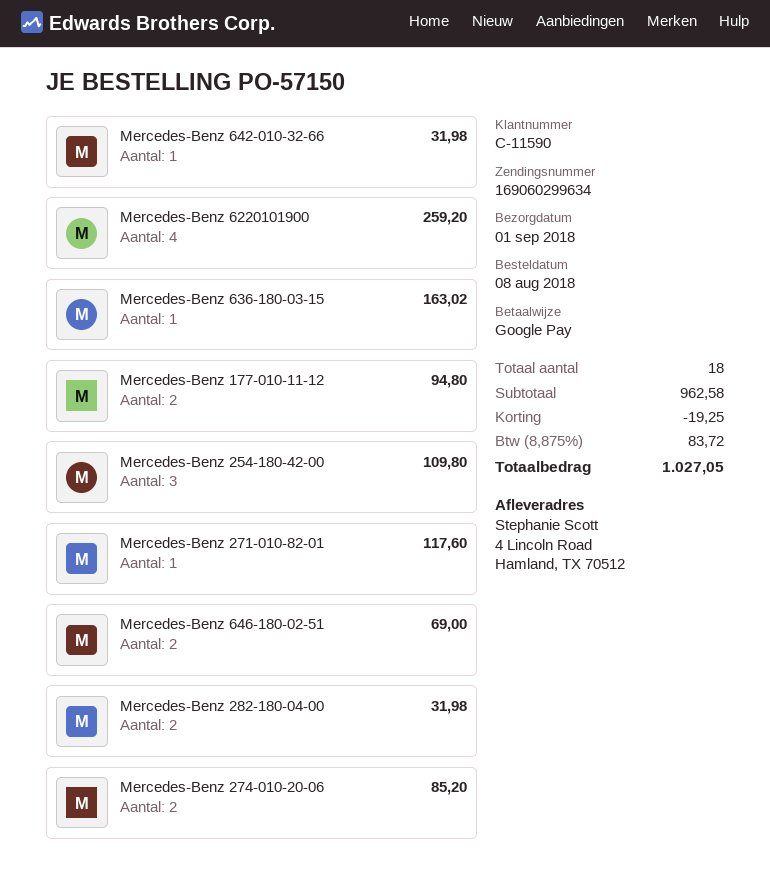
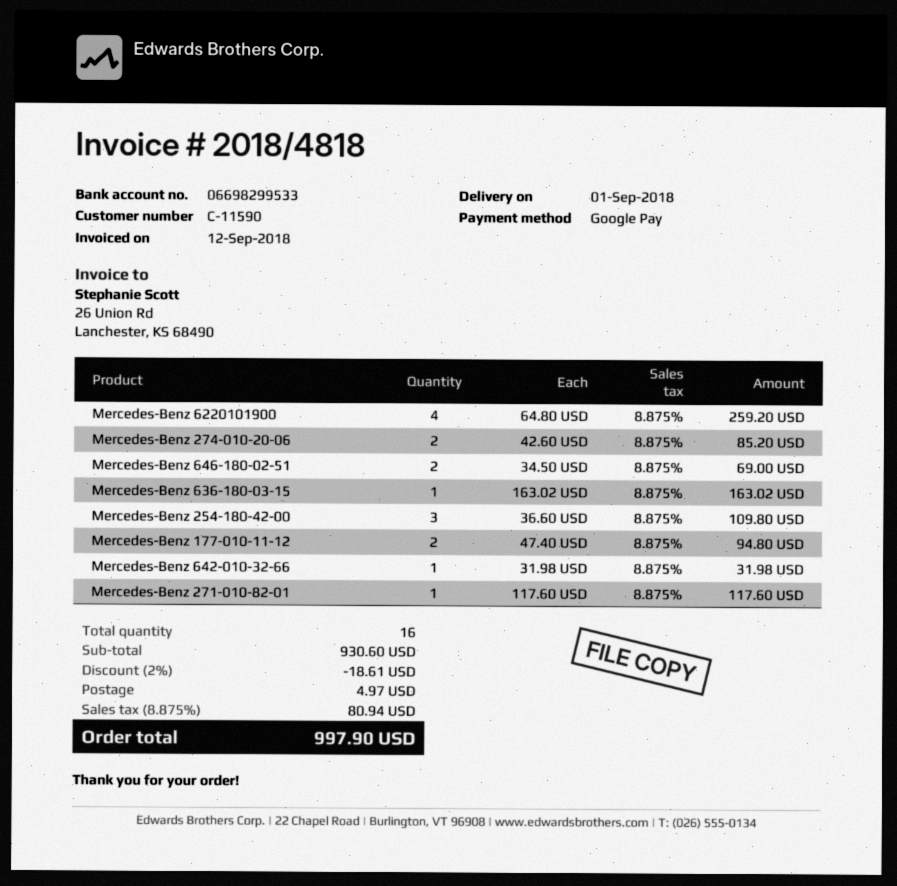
Mercedes-Benz 282-180-04-00: 2 for 31.98 -> none
total quantity: 18 -> 16
subtotal: 962.58 -> 930.60
discount: 19.25 -> 18.61
shipping: none -> 4.97
tax: 8.875% = 83.72 -> 8.875% = 80.94
total: 1027.05 -> 997.90

